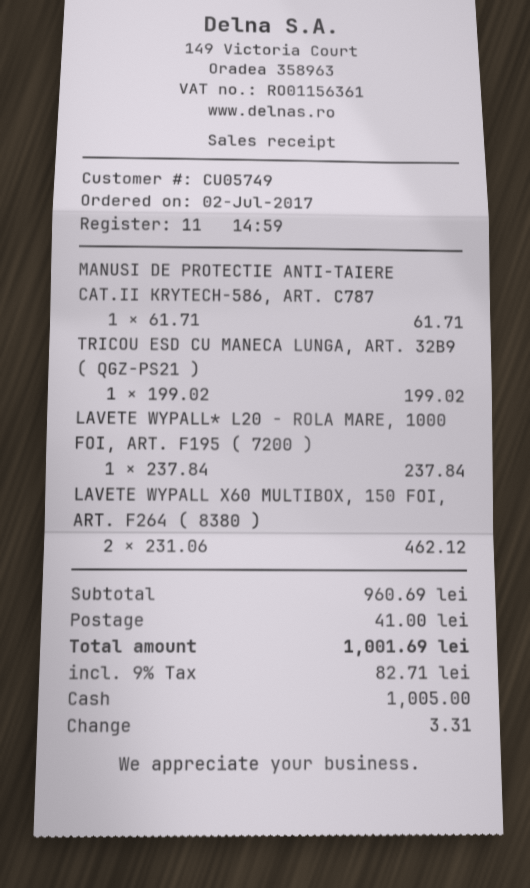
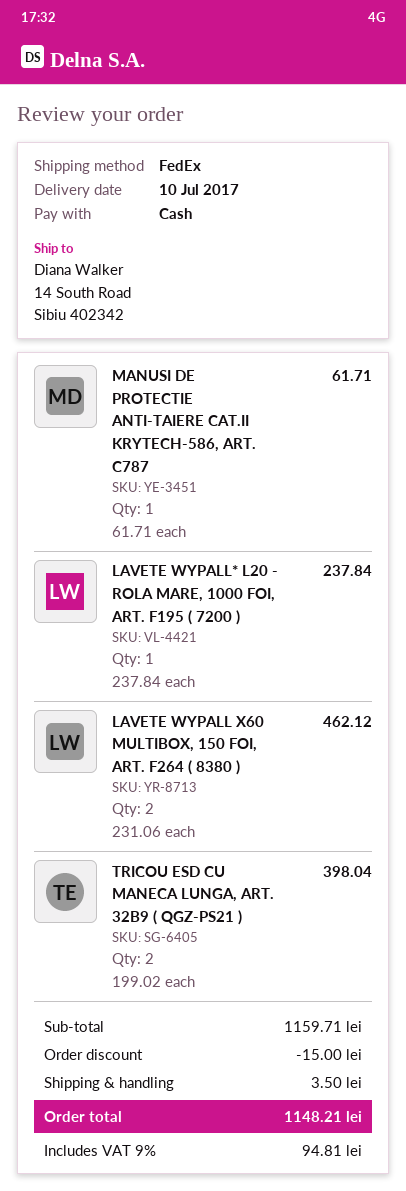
TRICOU ESD CU MANECA LUNGA, ART. 32B9 ( QGZ-PS21 ): 1 x 199.02 = 199.02 -> 2 x 199.02 = 398.04
subtotal: 960.69 -> 1159.71
discount: none -> 15.00
shipping: 41.00 -> 3.50
tax: 9% = 82.71 -> 9% = 94.81
total: 1001.69 -> 1148.21

